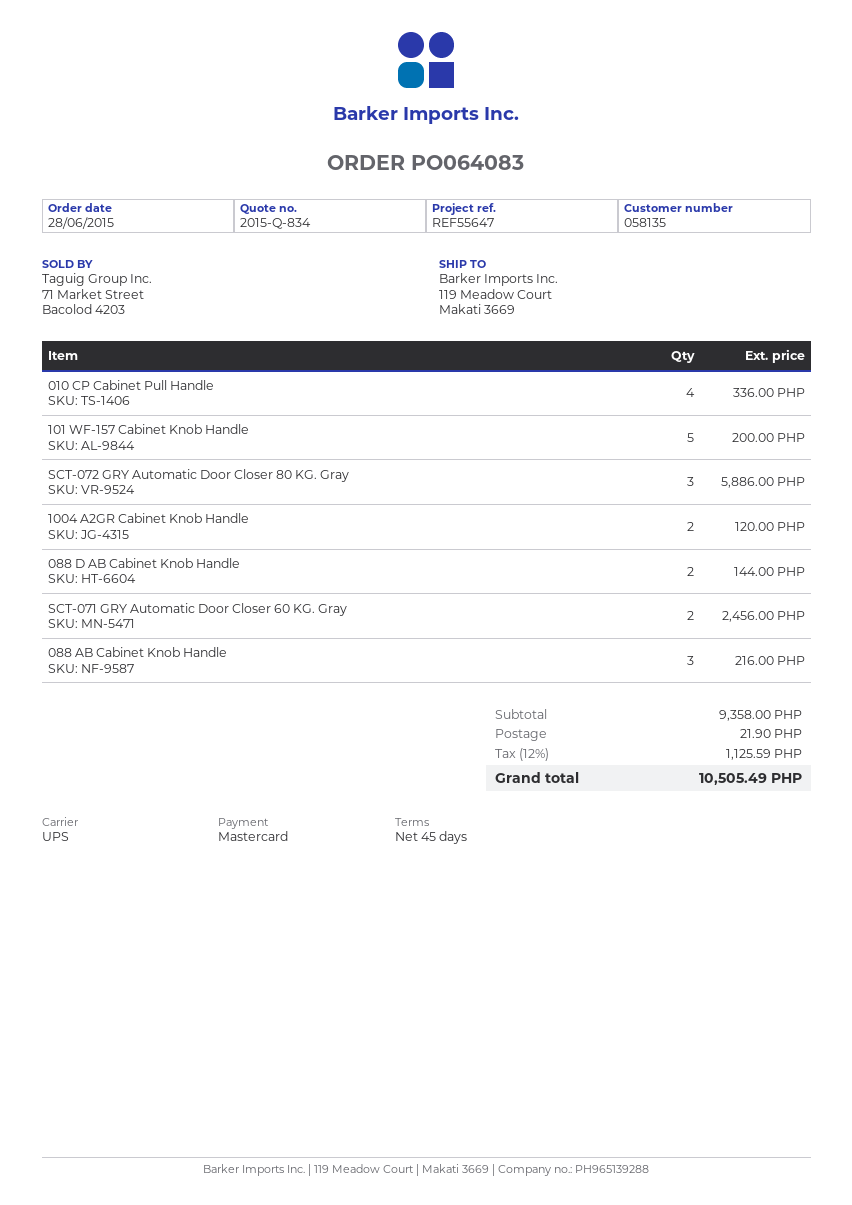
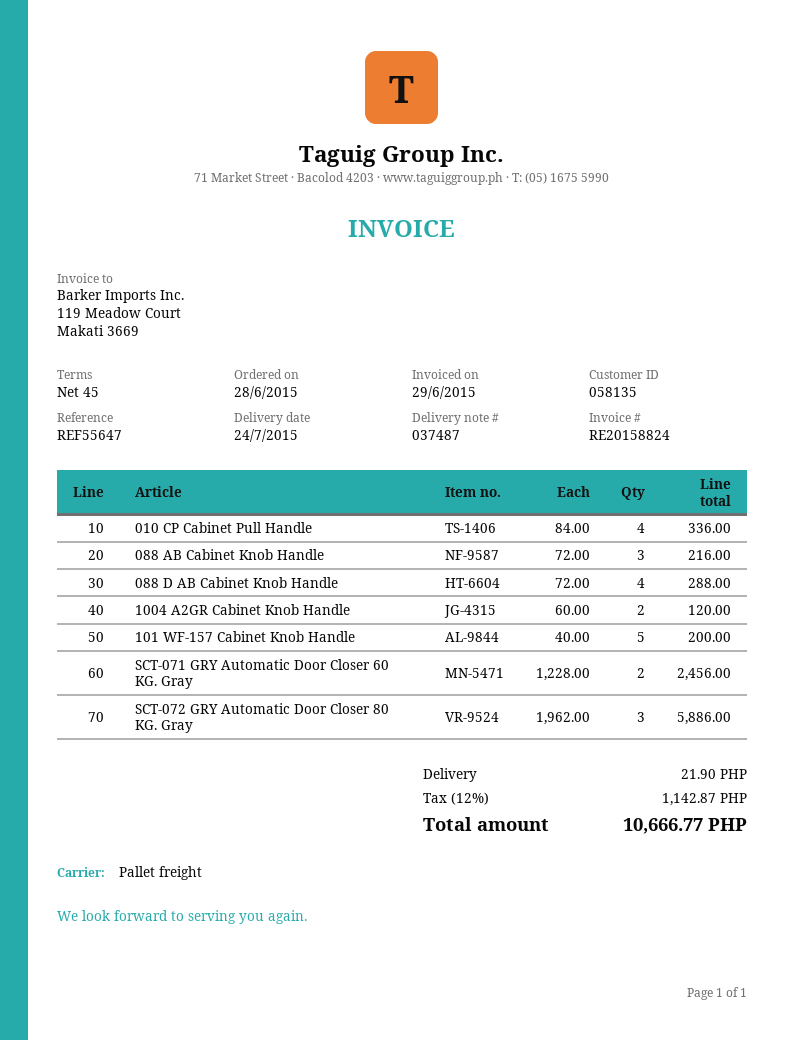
shipping method: UPS -> pallet freight
088 D AB Cabinet Knob Handle: 2 for 144.00 -> 4 for 288.00
tax: 12% = 1125.59 -> 12% = 1142.87
total: 10505.49 -> 10666.77

